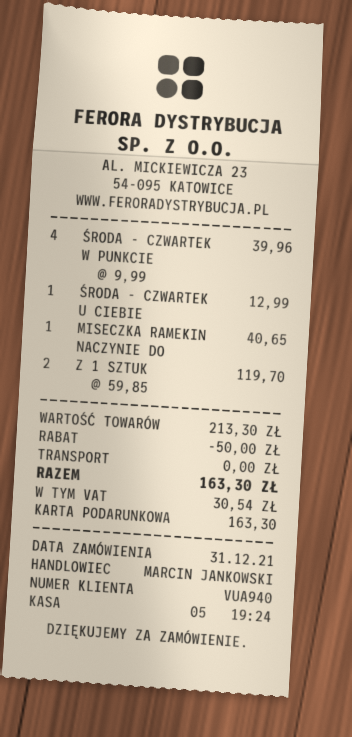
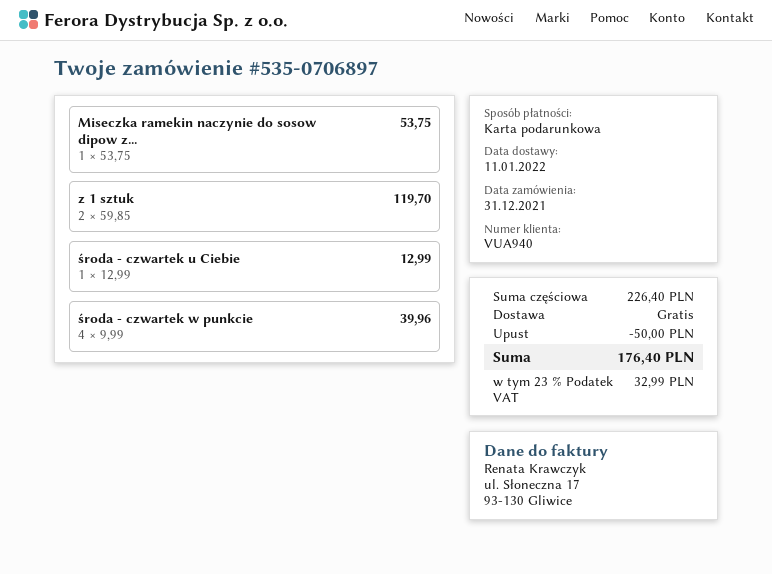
MISECZKA RAMEKIN NACZYNIE DO: 1 x 40.65 = 40.65 -> 1 x 53.75 = 53.75
subtotal: 213.30 -> 226.40
tax: 30.54 -> 32.99
total: 163.30 -> 176.40

